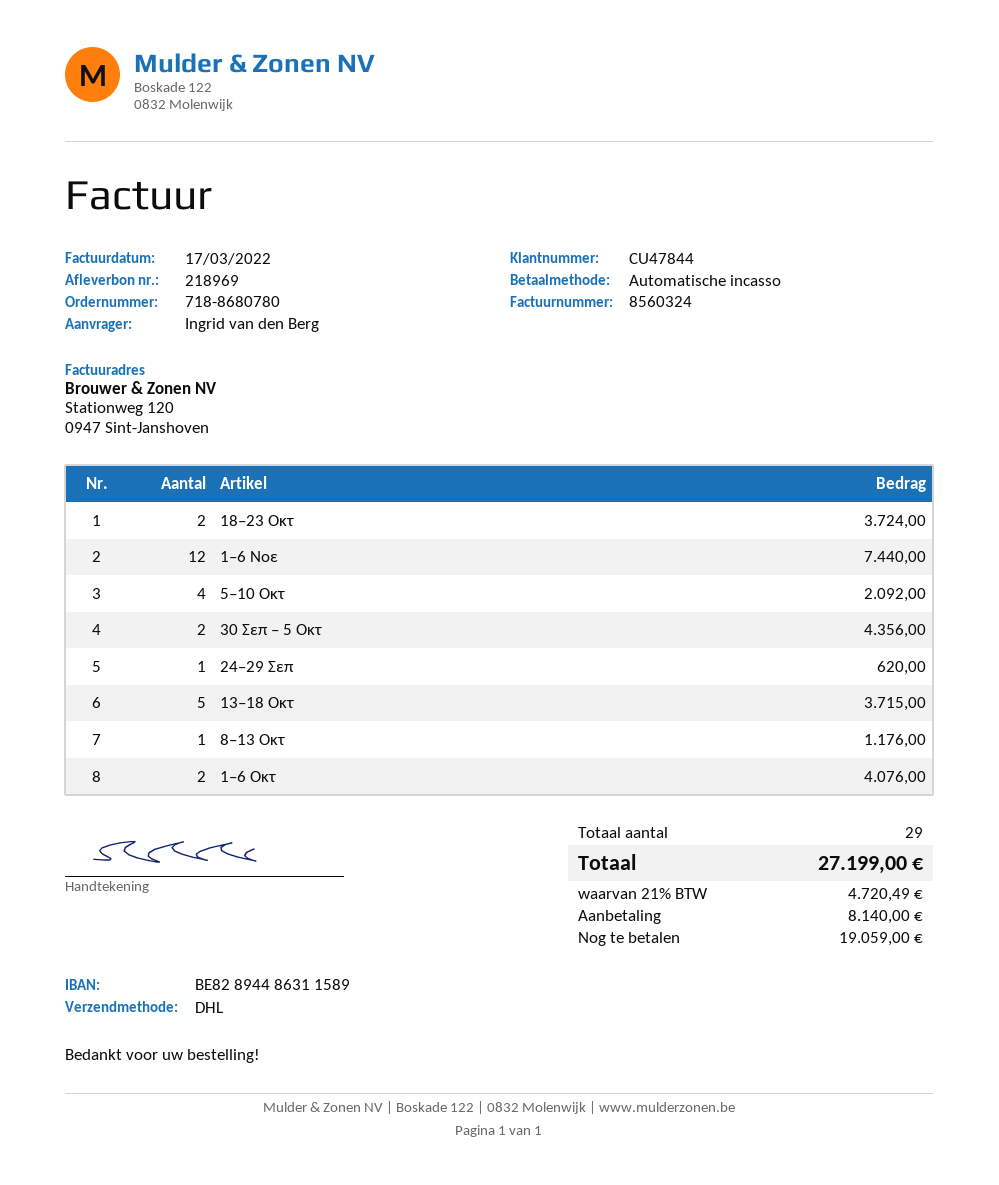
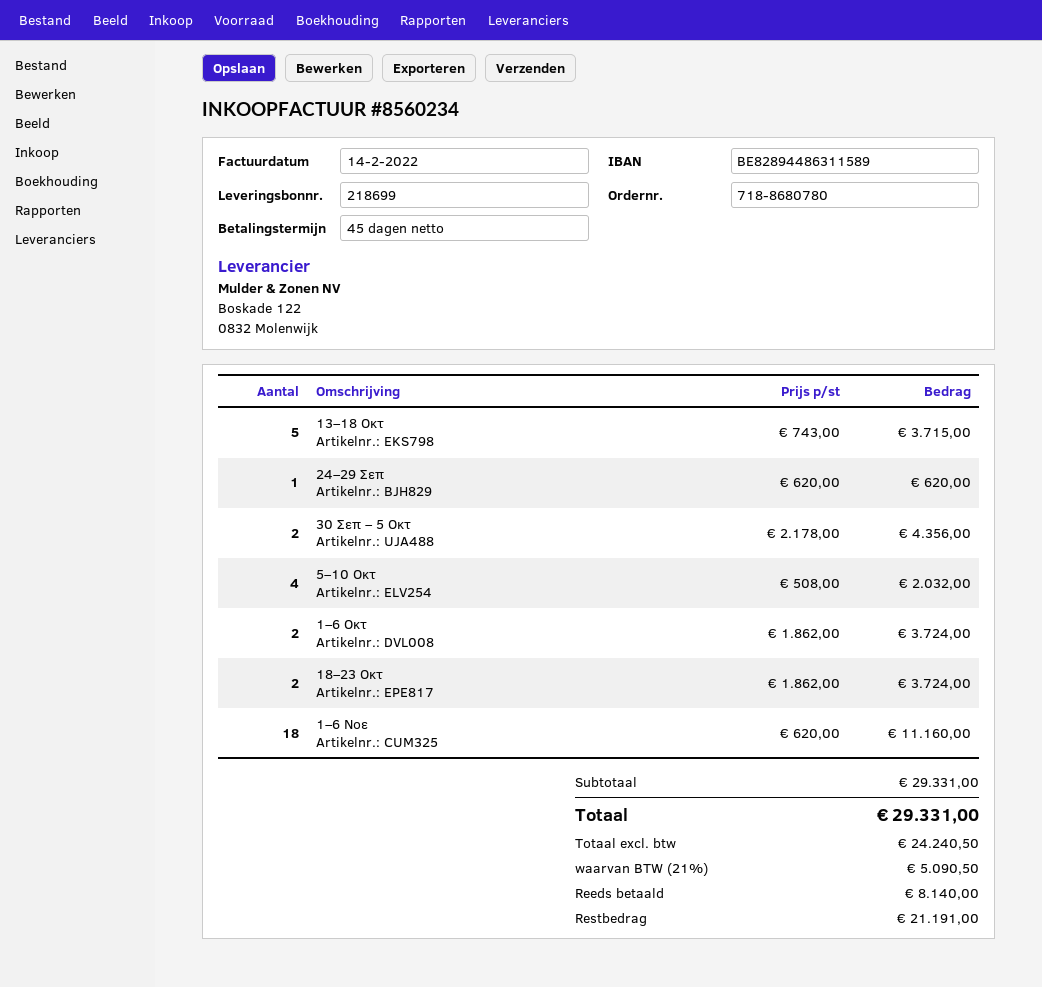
delivery note number: 218969 -> 218699
invoice number: 8560324 -> 8560234
invoice date: 2022-03-17 -> 2022-02-14
1–6 Νοε: 12 for 7440.00 -> 18 for 11160.00
5–10 Οκτ: 4 for 2092.00 -> 4 for 2032.00
8–13 Οκτ: 1 for 1176.00 -> none
1–6 Οκτ: 2 for 4076.00 -> 2 for 3724.00
tax: 21% = 4720.49 -> 21% = 5090.50
total: 27199.00 -> 29331.00
balance: 19059.00 -> 21191.00

